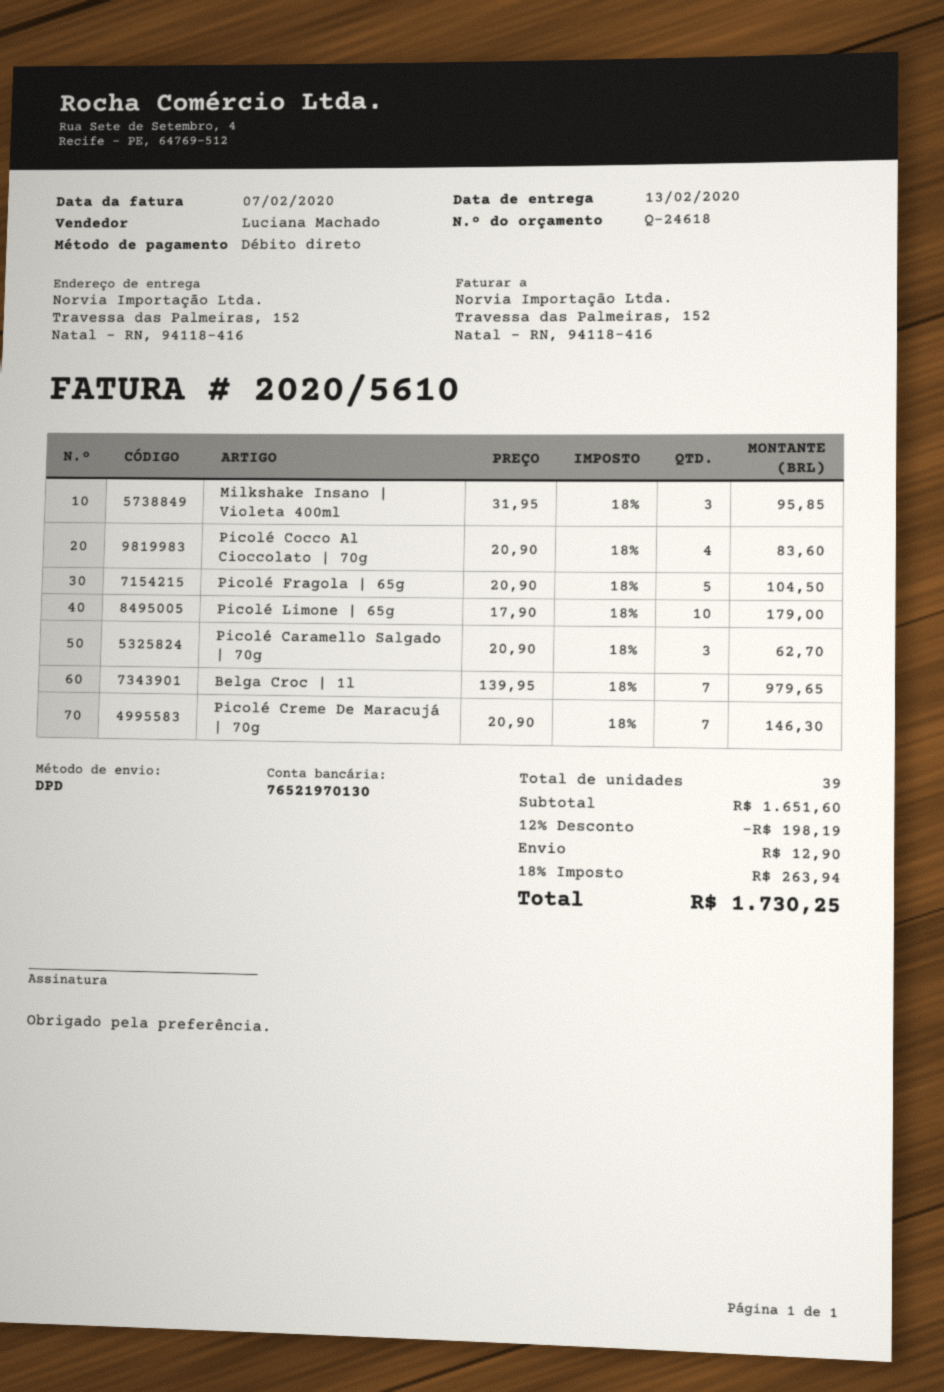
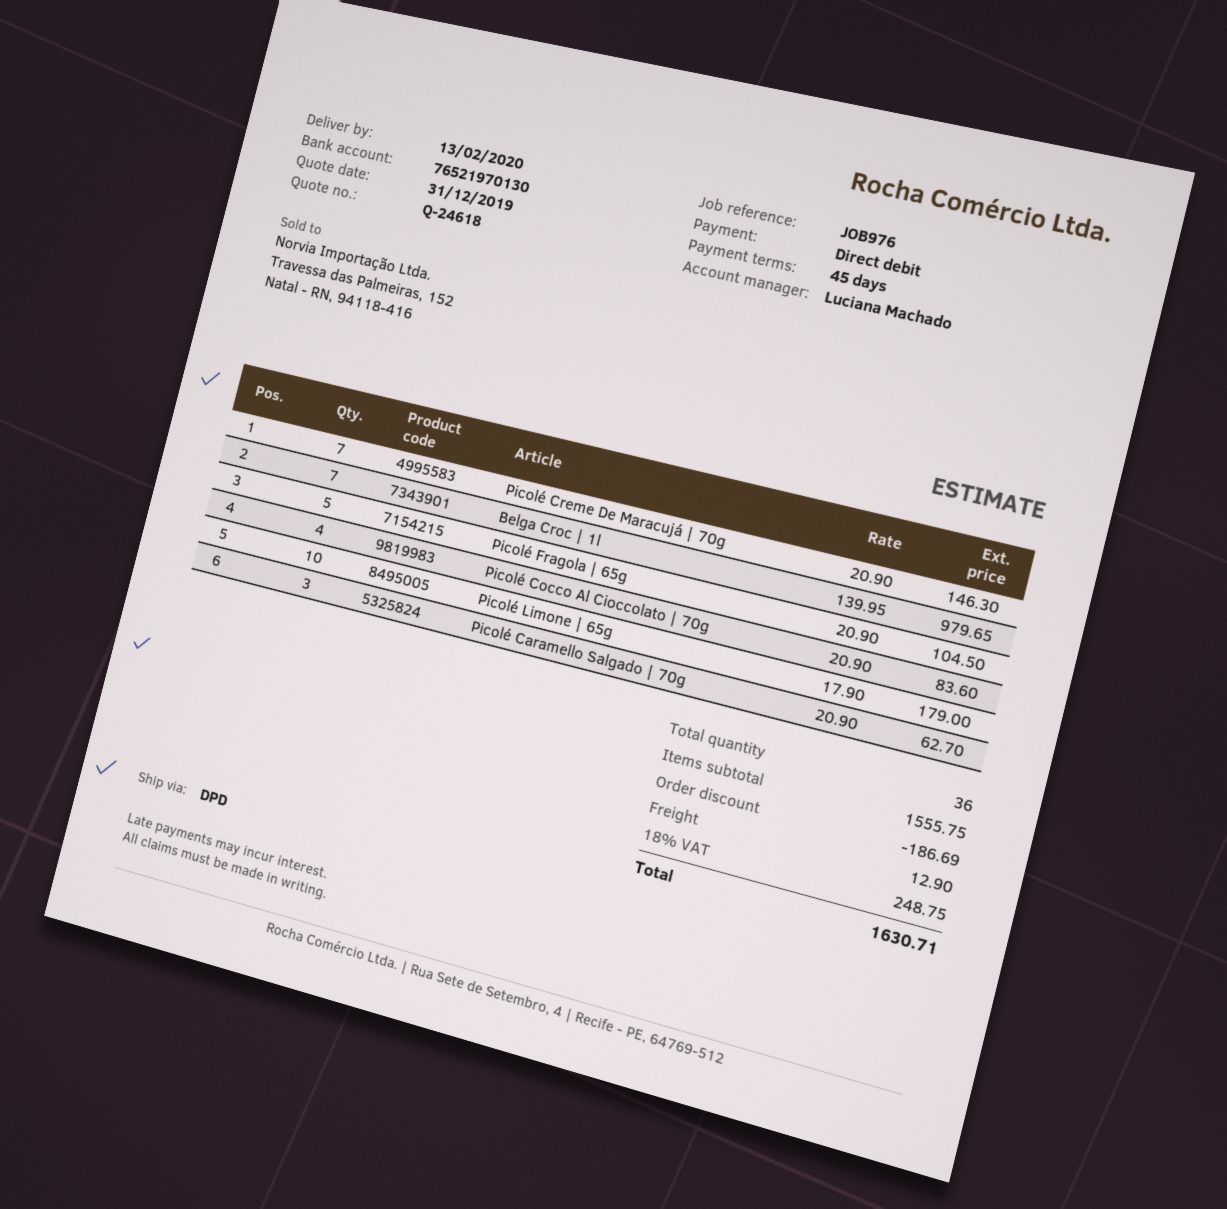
Milkshake Insano | Violeta 400ml: 3 x 31.95 = 95.85 -> none
total quantity: 39 -> 36
subtotal: 1651.60 -> 1555.75
discount: 198.19 -> 186.69
tax: 18% = 263.94 -> 18% = 248.75
total: 1730.25 -> 1630.71

